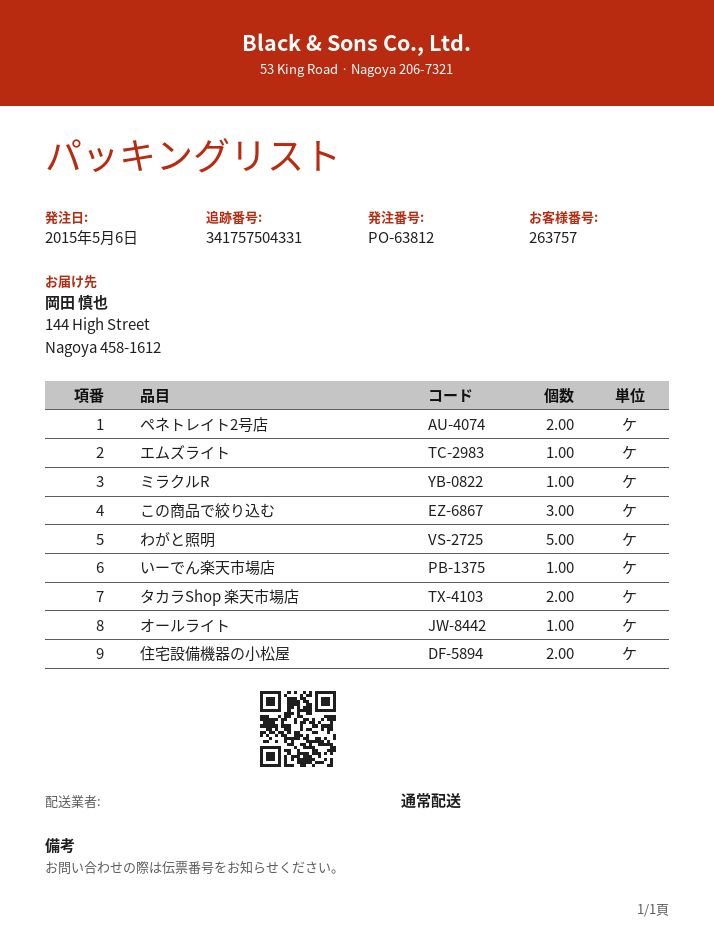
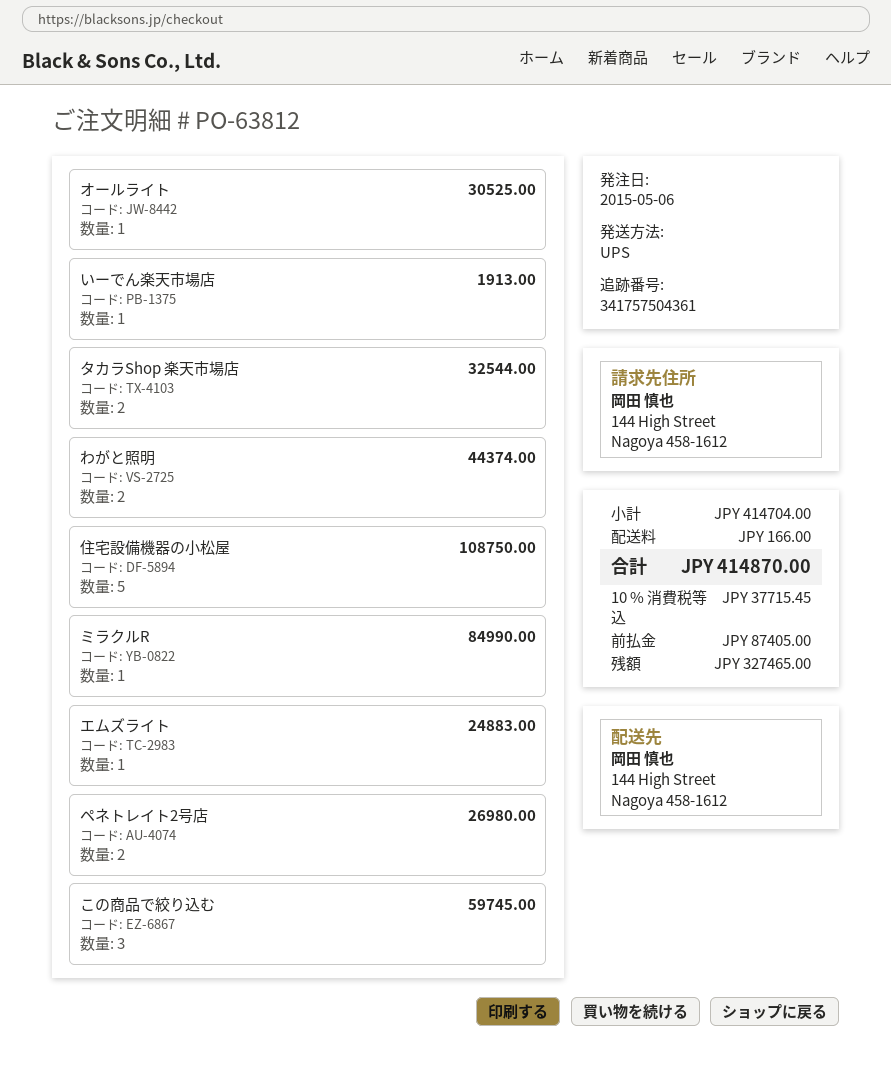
shipping method: standard -> UPS
tracking number: 341757504331 -> 341757504361
わがと照明: 5 -> 2
住宅設備機器の小松屋: 2 -> 5

